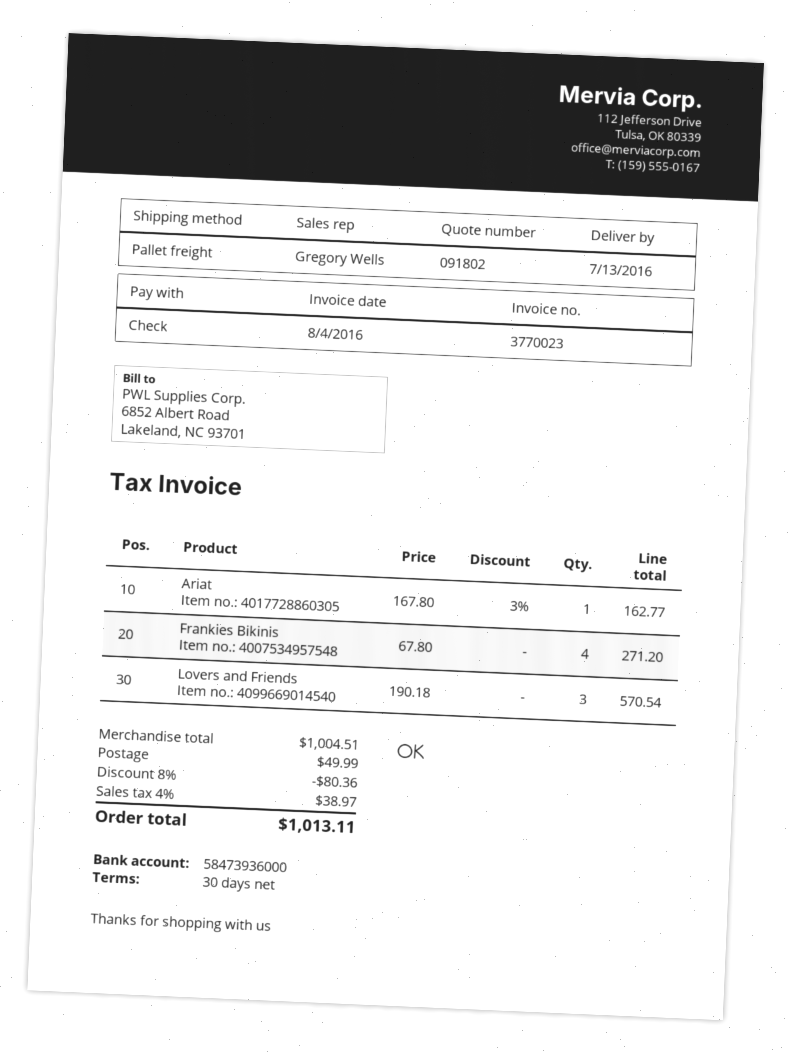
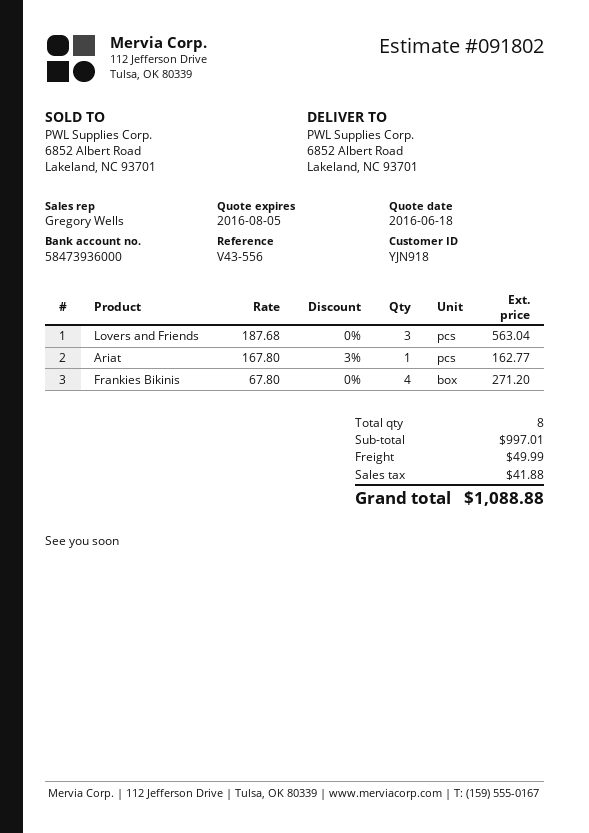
Lovers and Friends: 3 x 190.18 = 570.54 -> 3 x 187.68 = 563.04
subtotal: 1004.51 -> 997.01
discount: 8% = 80.36 -> none
tax: 38.97 -> 41.88
total: 1013.11 -> 1088.88

